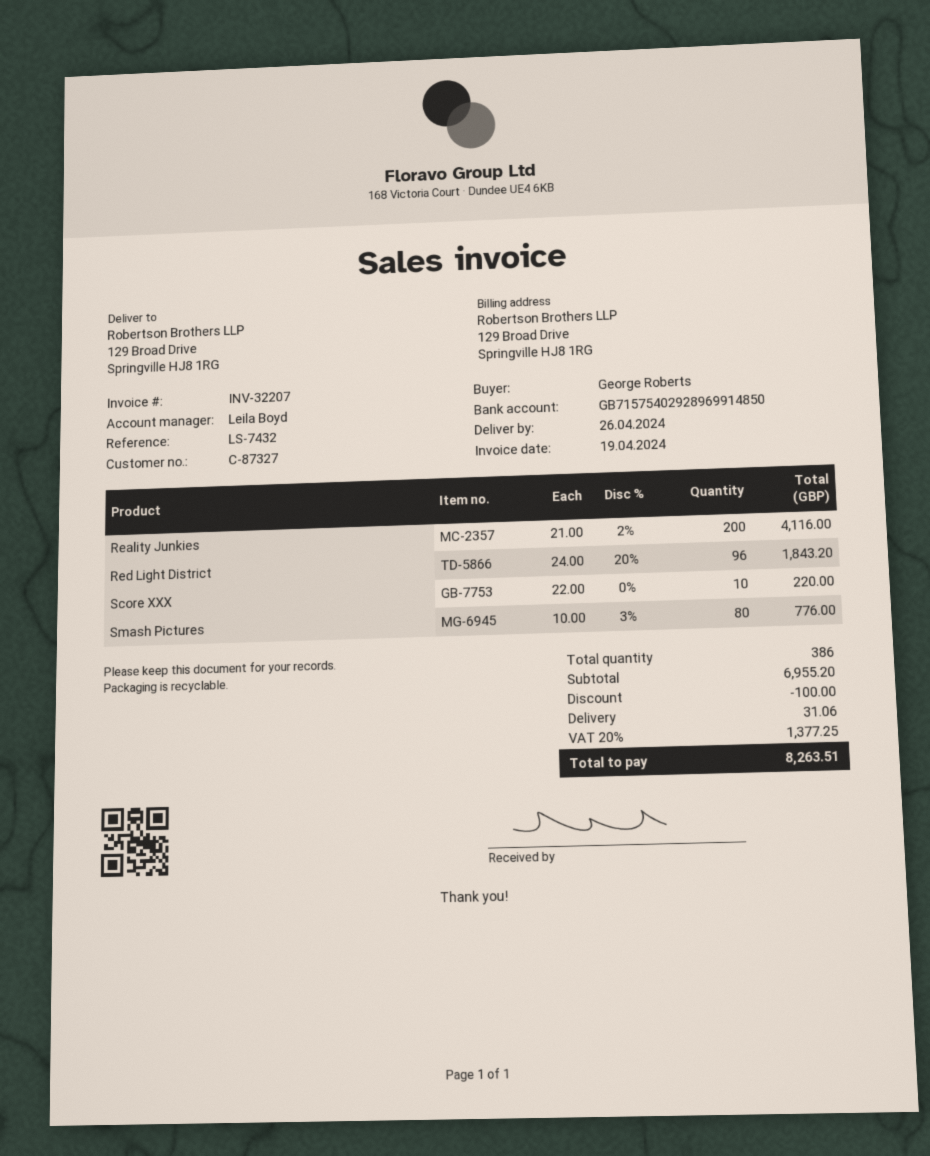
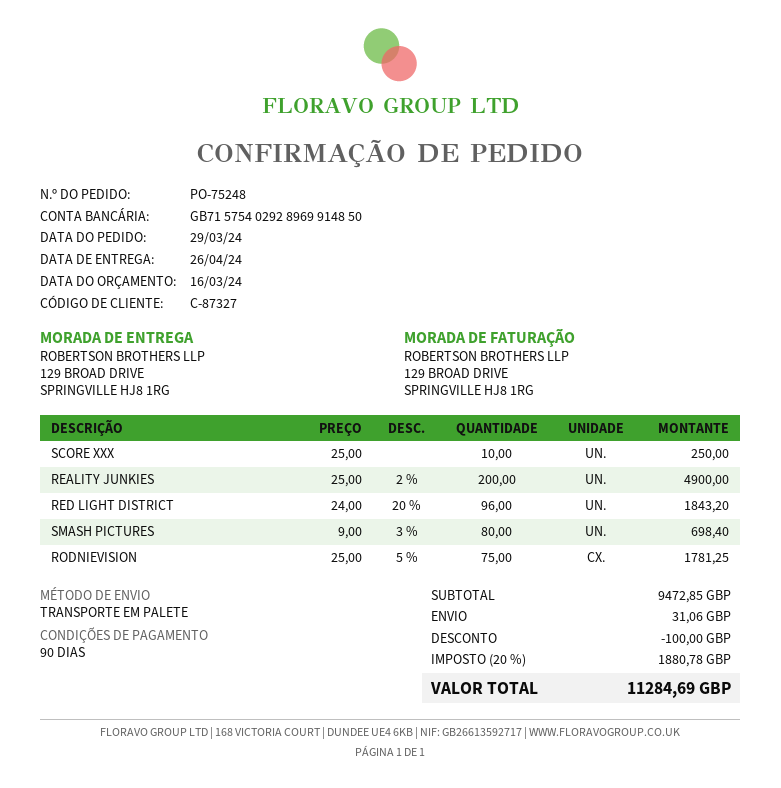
Reality Junkies: 200 x 21.00 - 2% = 4116.00 -> 200 x 25.00 - 2% = 4900.00
Score XXX: 10 x 22.00 = 220.00 -> 10 x 25.00 = 250.00
Smash Pictures: 80 x 10.00 - 3% = 776.00 -> 80 x 9.00 - 3% = 698.40
RODNIEVISION: none -> 75 x 25.00 - 5% = 1781.25
subtotal: 6955.20 -> 9472.85
tax: 20% = 1377.25 -> 20% = 1880.78
total: 8263.51 -> 11284.69

